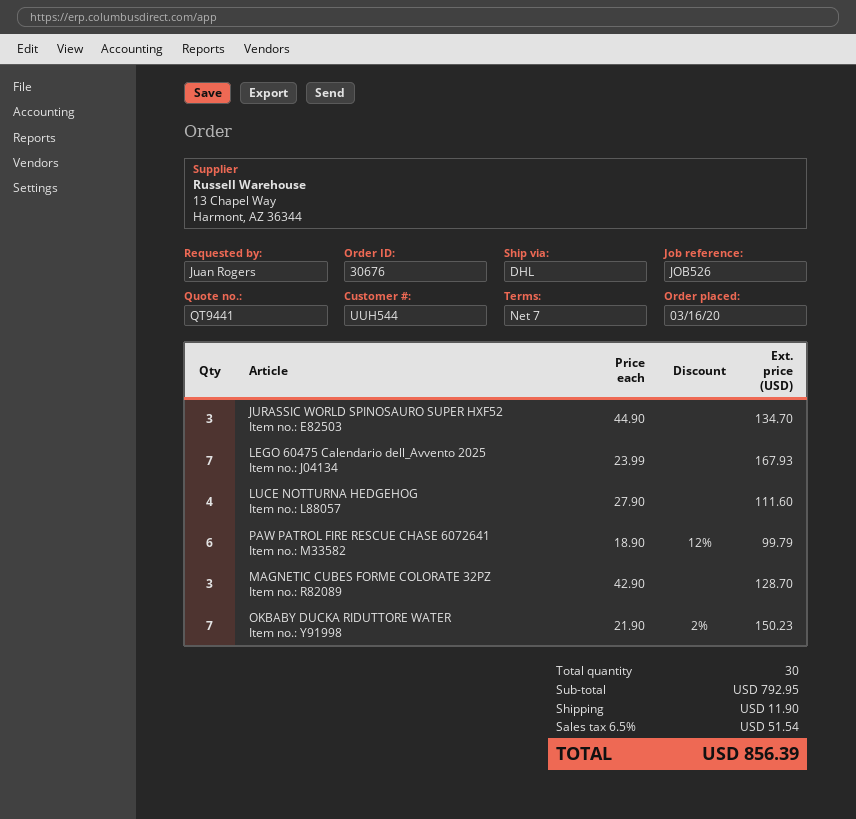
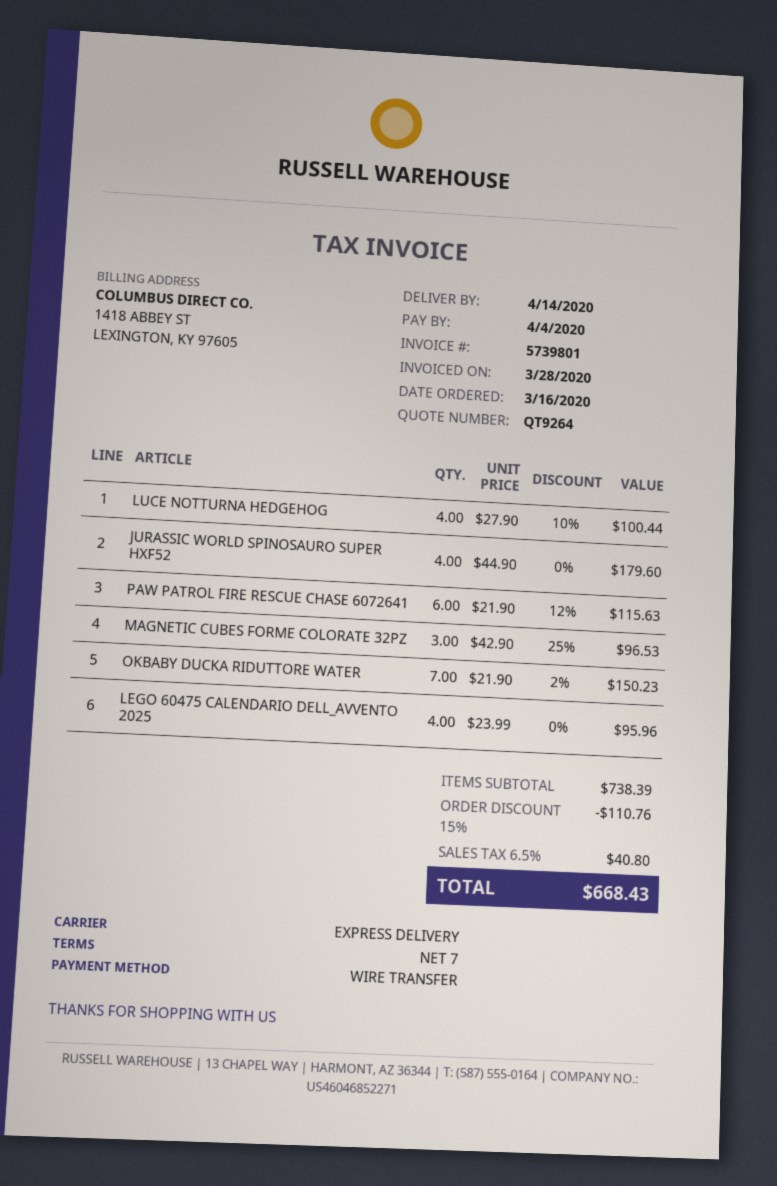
quote number: QT9441 -> QT9264
shipping method: DHL -> express
JURASSIC WORLD SPINOSAURO SUPER HXF52: 3 x 44.90 = 134.70 -> 4 x 44.90 = 179.60
LEGO 60475 Calendario dell_Avvento 2025: 7 x 23.99 = 167.93 -> 4 x 23.99 = 95.96
LUCE NOTTURNA HEDGEHOG: 4 x 27.90 = 111.60 -> 4 x 27.90 - 10% = 100.44
PAW PATROL FIRE RESCUE CHASE 6072641: 6 x 18.90 - 12% = 99.79 -> 6 x 21.90 - 12% = 115.63
MAGNETIC CUBES FORME COLORATE 32PZ: 3 x 42.90 = 128.70 -> 3 x 42.90 - 25% = 96.53
subtotal: 792.95 -> 738.39
discount: none -> 15% = 110.76
shipping: 11.90 -> none
tax: 6.5% = 51.54 -> 6.5% = 40.80
total: 856.39 -> 668.43

